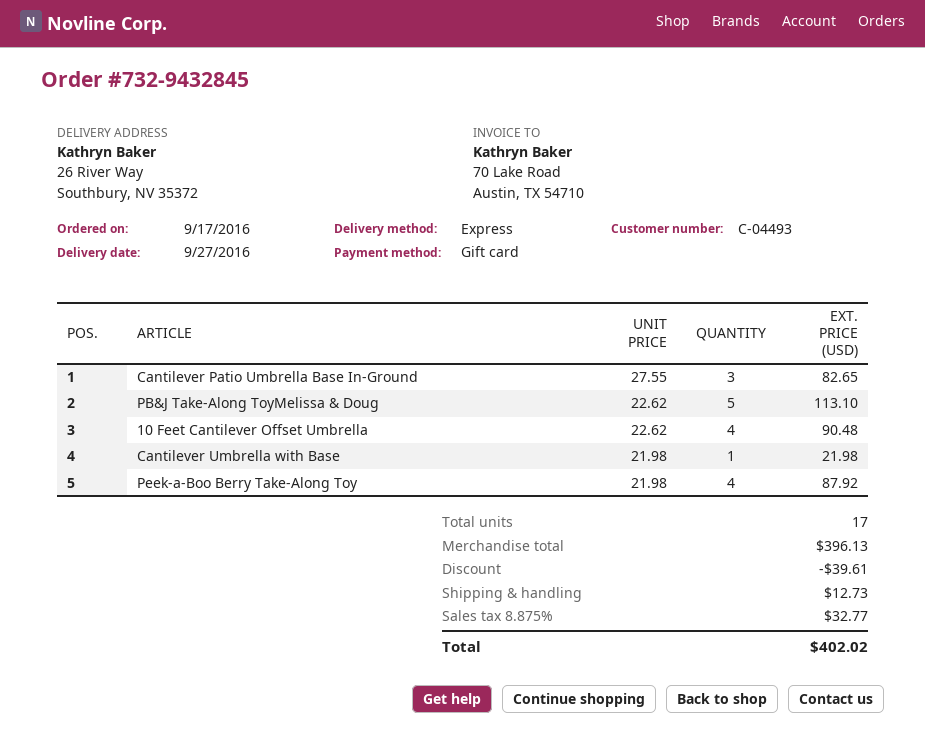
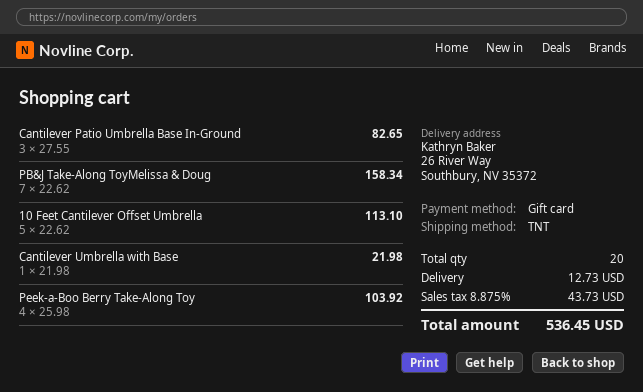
shipping method: express -> TNT
PB&J Take-Along ToyMelissa & Doug: 5 x 22.62 = 113.10 -> 7 x 22.62 = 158.34
10 Feet Cantilever Offset Umbrella: 4 x 22.62 = 90.48 -> 5 x 22.62 = 113.10
Peek-a-Boo Berry Take-Along Toy: 4 x 21.98 = 87.92 -> 4 x 25.98 = 103.92
total quantity: 17 -> 20
discount: 39.61 -> none
tax: 8.875% = 32.77 -> 8.875% = 43.73
total: 402.02 -> 536.45

